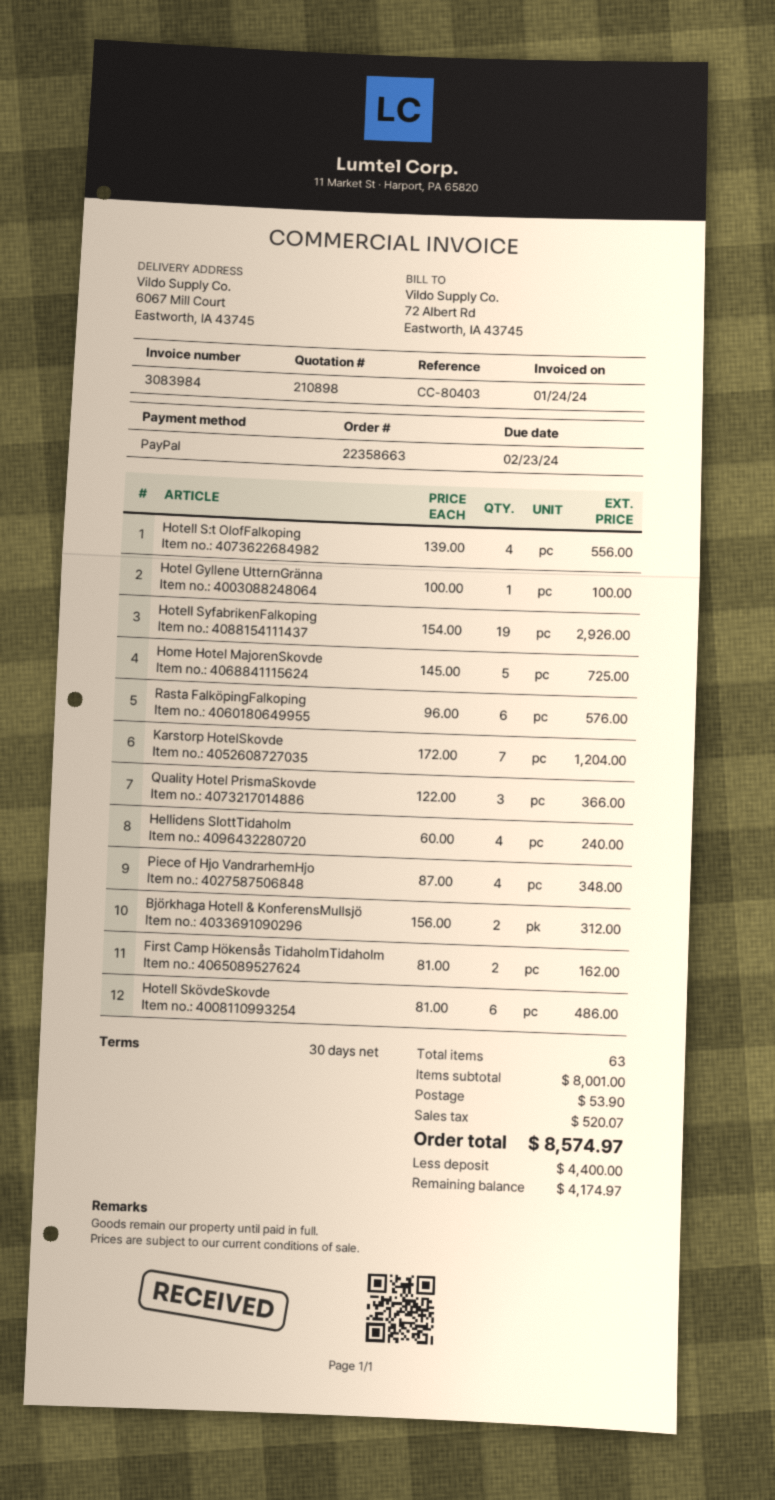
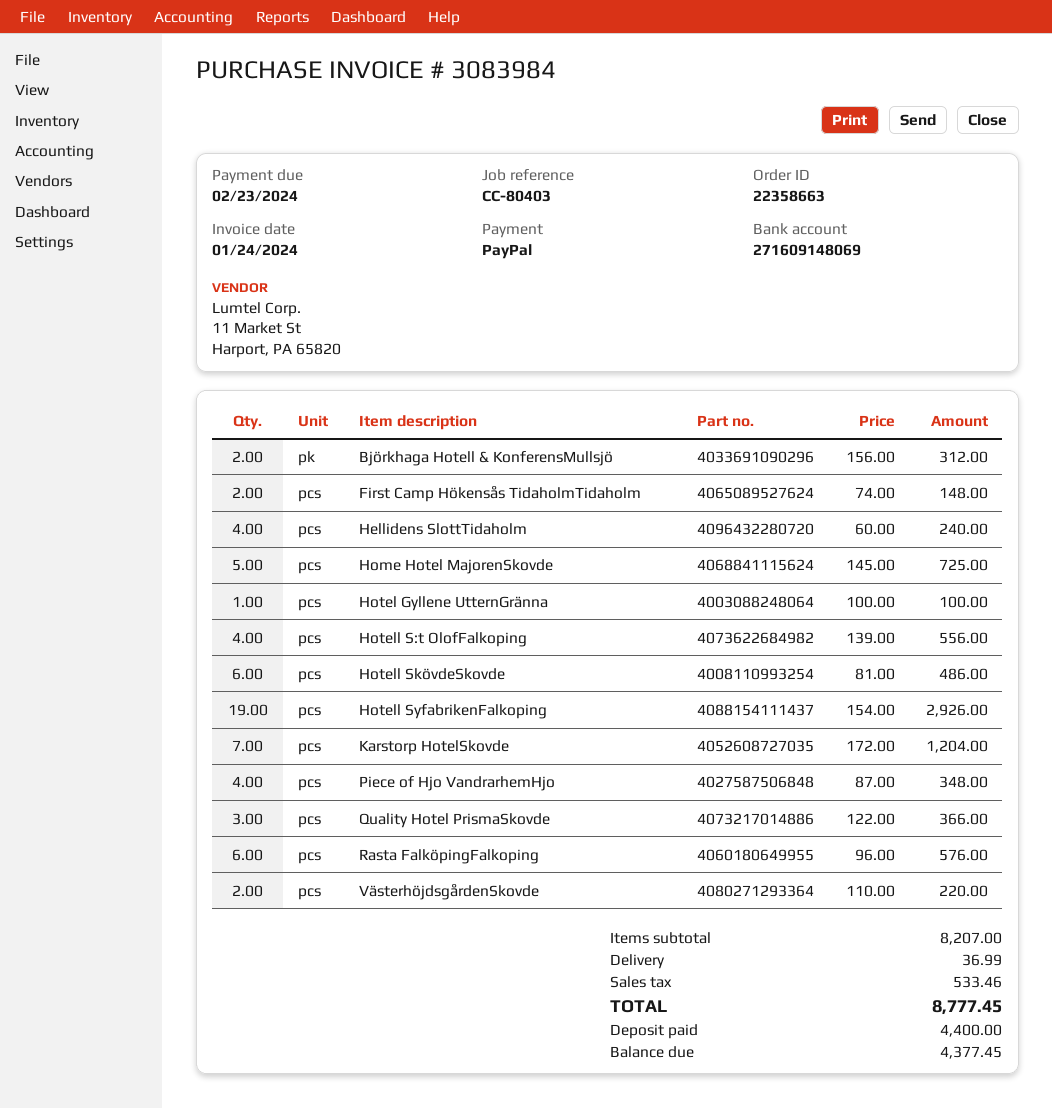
First Camp Hökensås TidaholmTidaholm: 2 x 81.00 = 162.00 -> 2 x 74.00 = 148.00
VästerhöjdsgårdenSkovde: none -> 2 x 110.00 = 220.00
subtotal: 8001.00 -> 8207.00
shipping: 53.90 -> 36.99
tax: 520.07 -> 533.46
total: 8574.97 -> 8777.45
balance: 4174.97 -> 4377.45

